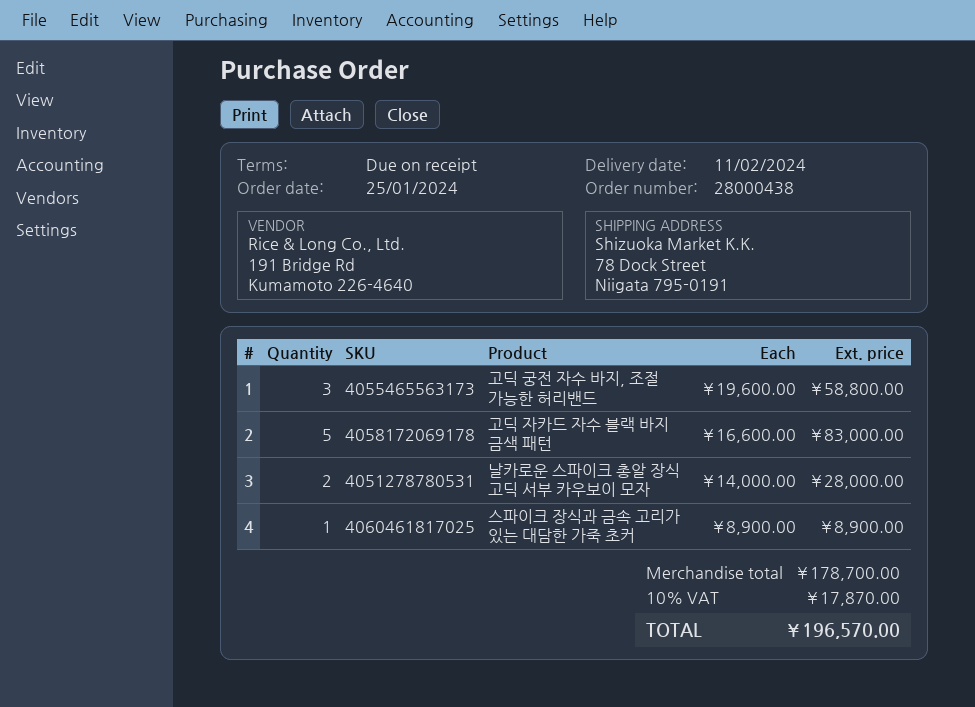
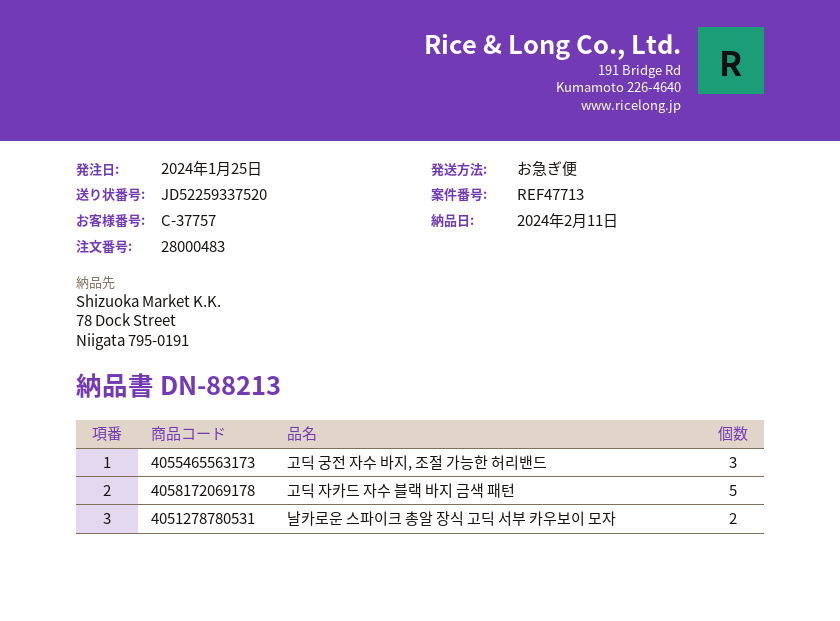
order number: 28000438 -> 28000483
스파이크 장식과 금속 고리가 있는 대담한 가죽 초커: 1 -> none

